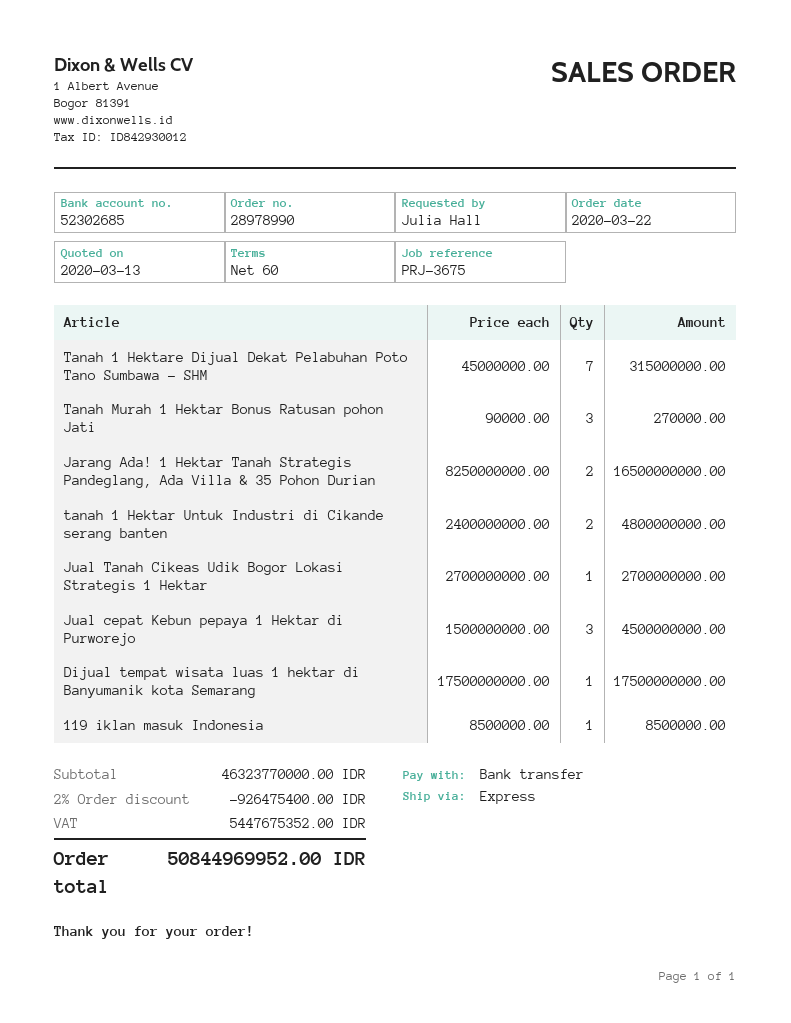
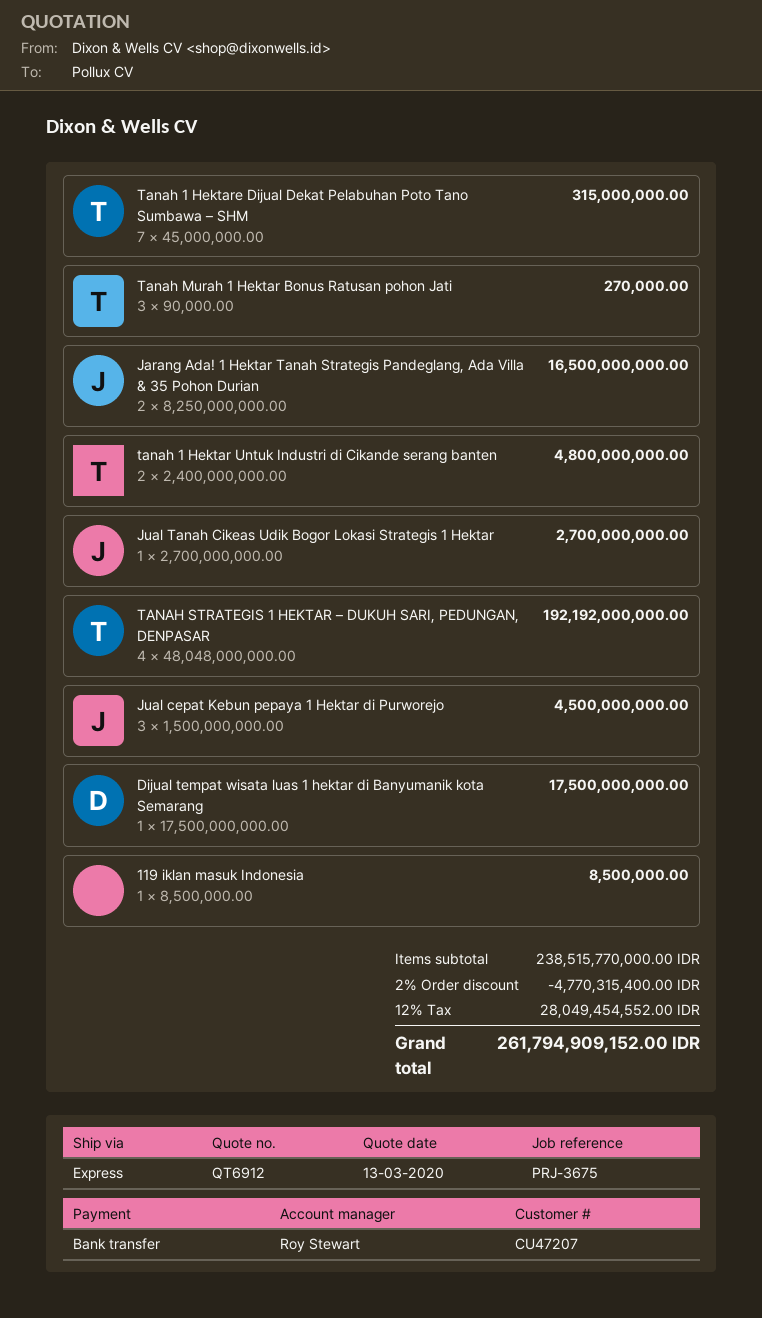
TANAH STRATEGIS 1 HEKTAR – DUKUH SARI, PEDUNGAN, DENPASAR: none -> 4 x 48048000000.00 = 192192000000.00
subtotal: 46323770000.00 -> 238515770000.00
discount: 2% = 926475400.00 -> 2% = 4770315400.00
tax: 5447675352.00 -> 28049454552.00
total: 50844969952.00 -> 261794909152.00

